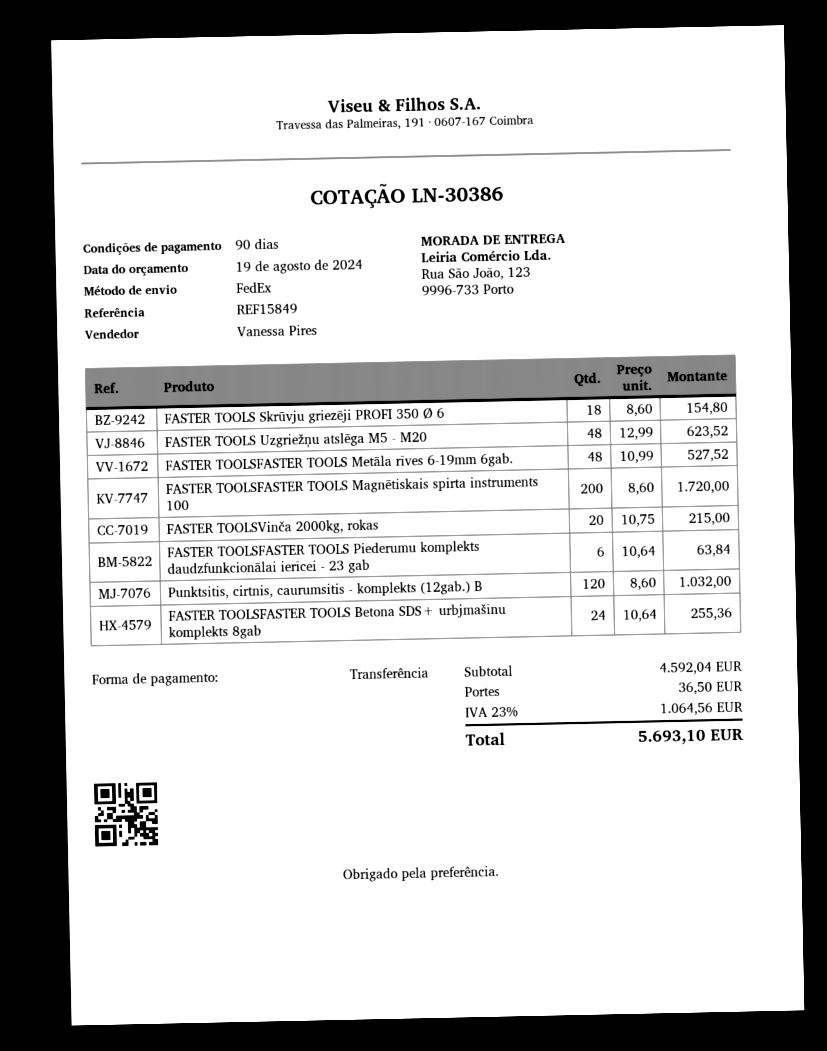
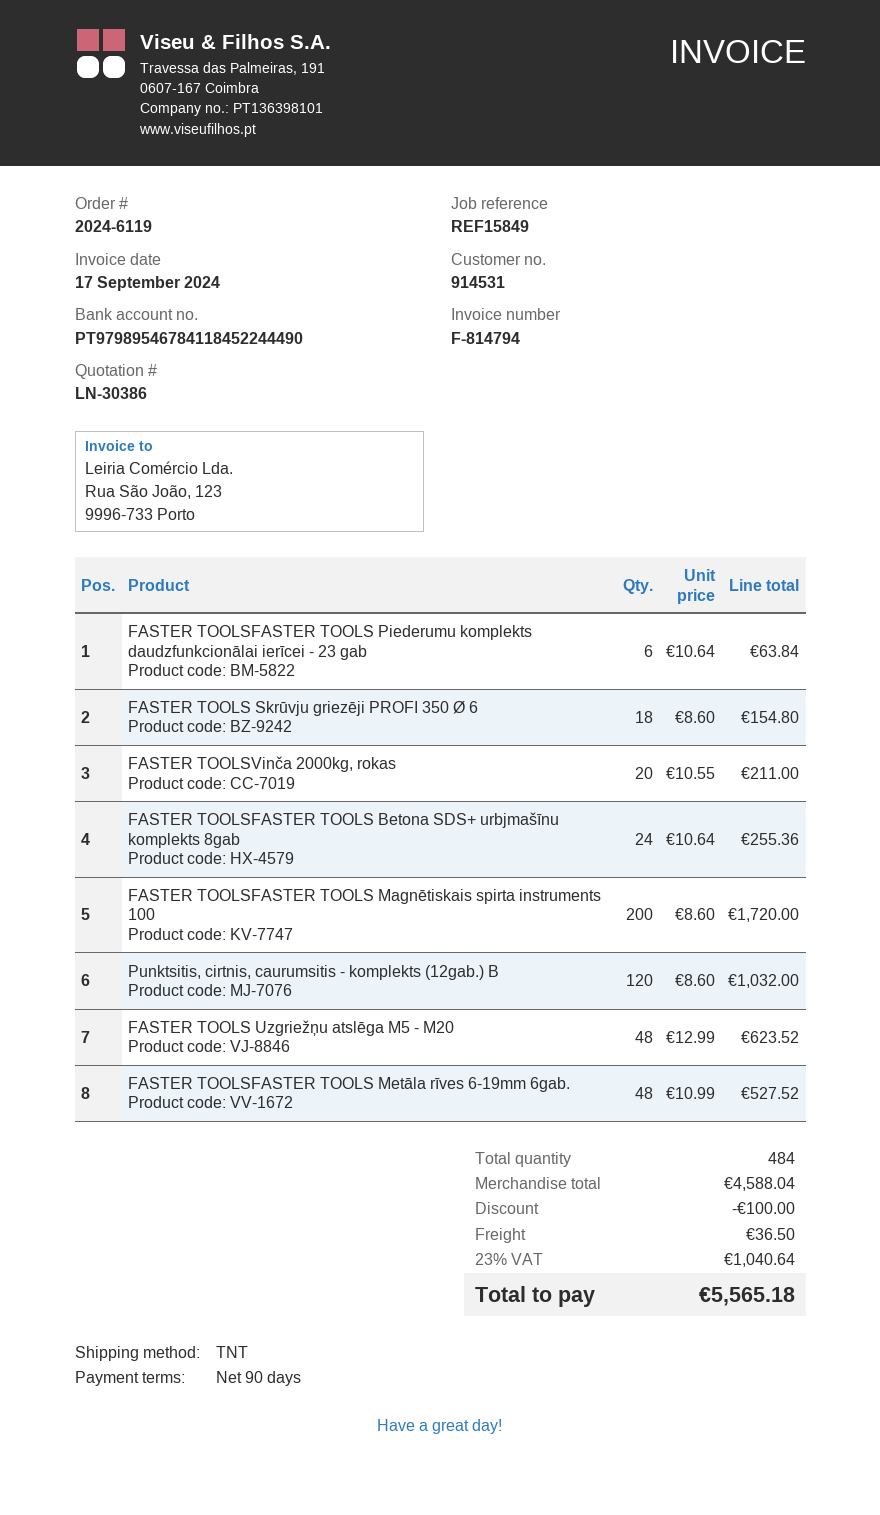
shipping method: FedEx -> TNT
FASTER TOOLSVinča 2000kg, rokas: 20 x 10.75 = 215.00 -> 20 x 10.55 = 211.00
subtotal: 4592.04 -> 4588.04
discount: none -> 100.00
tax: 23% = 1064.56 -> 23% = 1040.64
total: 5693.10 -> 5565.18

